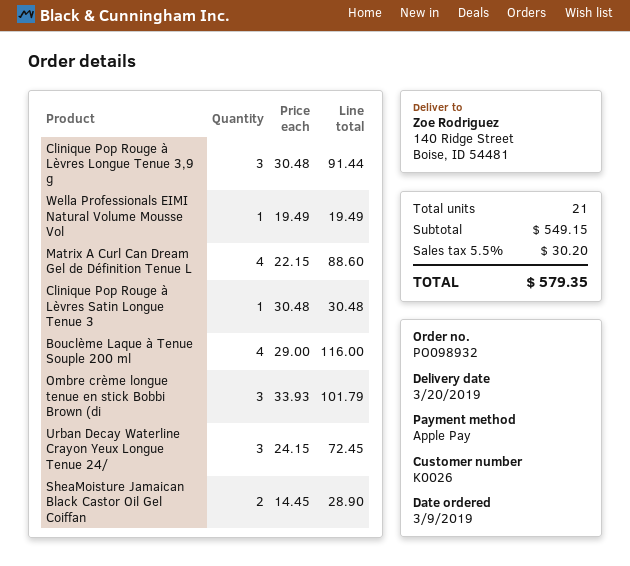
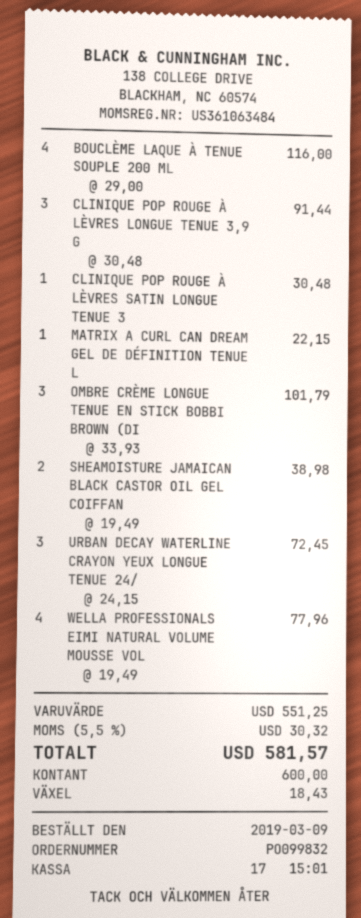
order number: PO098932 -> PO099832
payment method: Apple Pay -> cash
Wella Professionals EIMI Natural Volume Mousse Vol: 1 x 19.49 = 19.49 -> 4 x 19.49 = 77.96
Matrix A Curl Can Dream Gel de Définition Tenue L: 4 x 22.15 = 88.60 -> 1 x 22.15 = 22.15
SheaMoisture Jamaican Black Castor Oil Gel Coiffan: 2 x 14.45 = 28.90 -> 2 x 19.49 = 38.98
subtotal: 549.15 -> 551.25
tax: 5.5% = 30.20 -> 5.5% = 30.32
total: 579.35 -> 581.57

